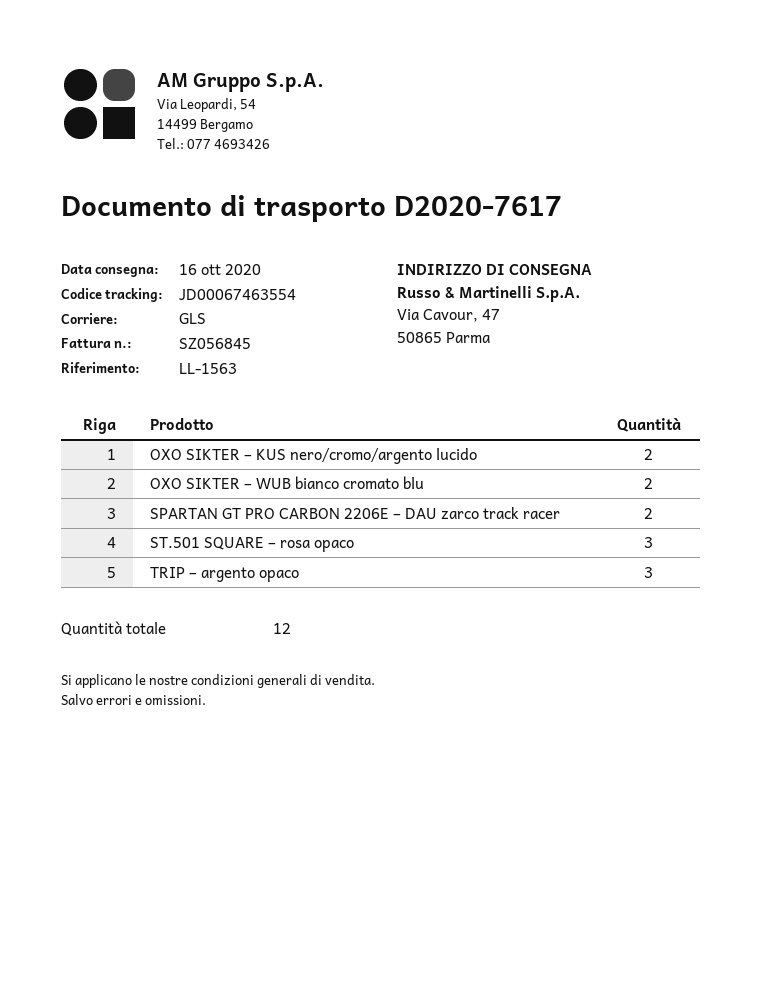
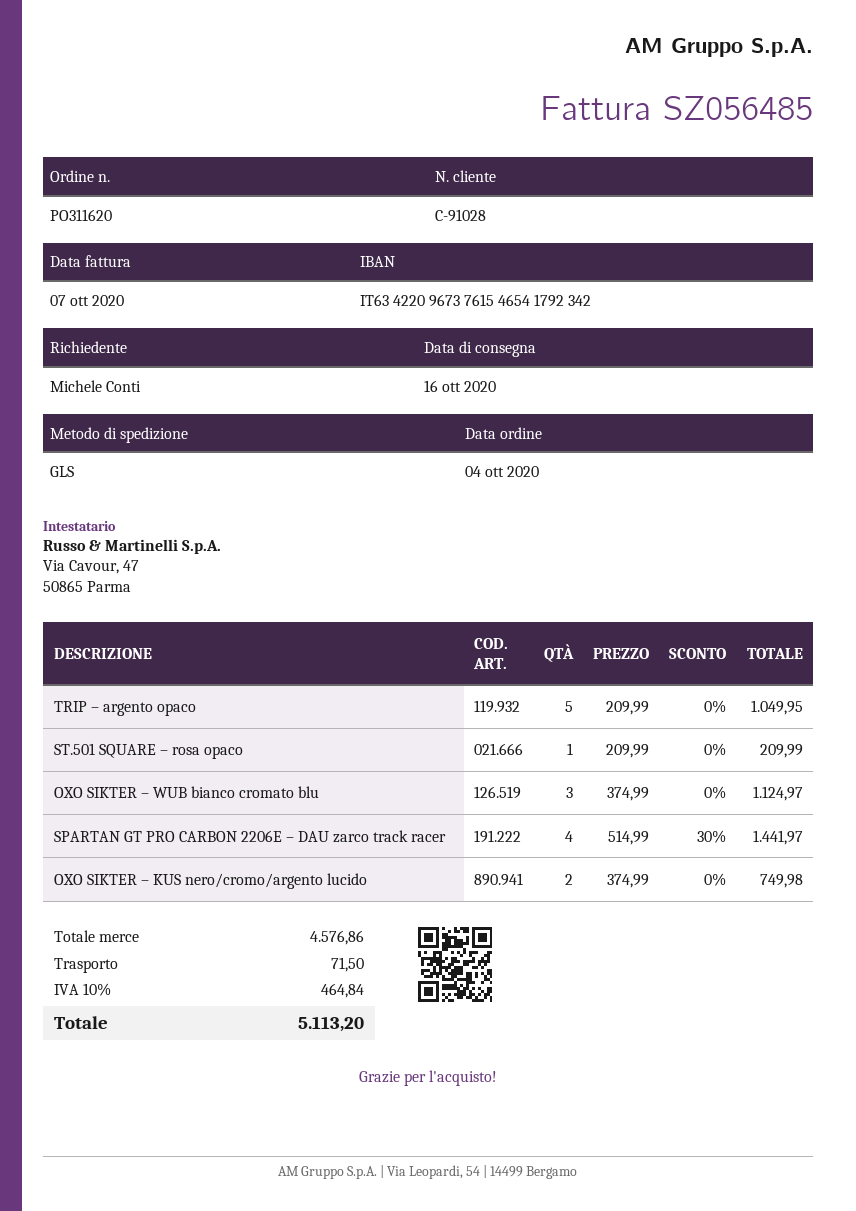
invoice number: SZ056845 -> SZ056485
OXO SIKTER – WUB bianco cromato blu: 2 -> 3
SPARTAN GT PRO CARBON 2206E – DAU zarco track racer: 2 -> 4
ST.501 SQUARE – rosa opaco: 3 -> 1
TRIP – argento opaco: 3 -> 5

